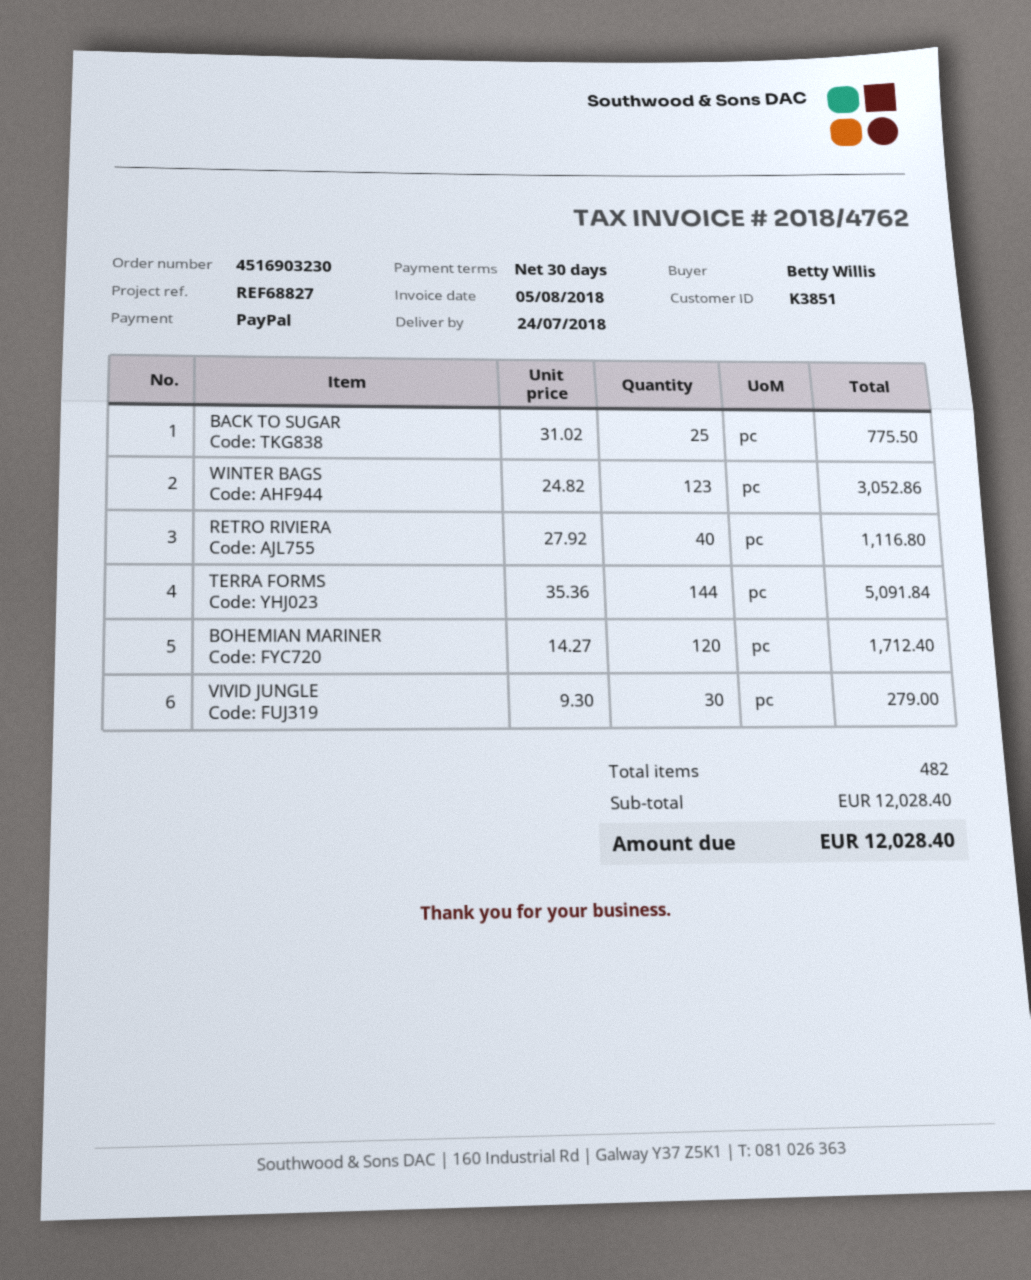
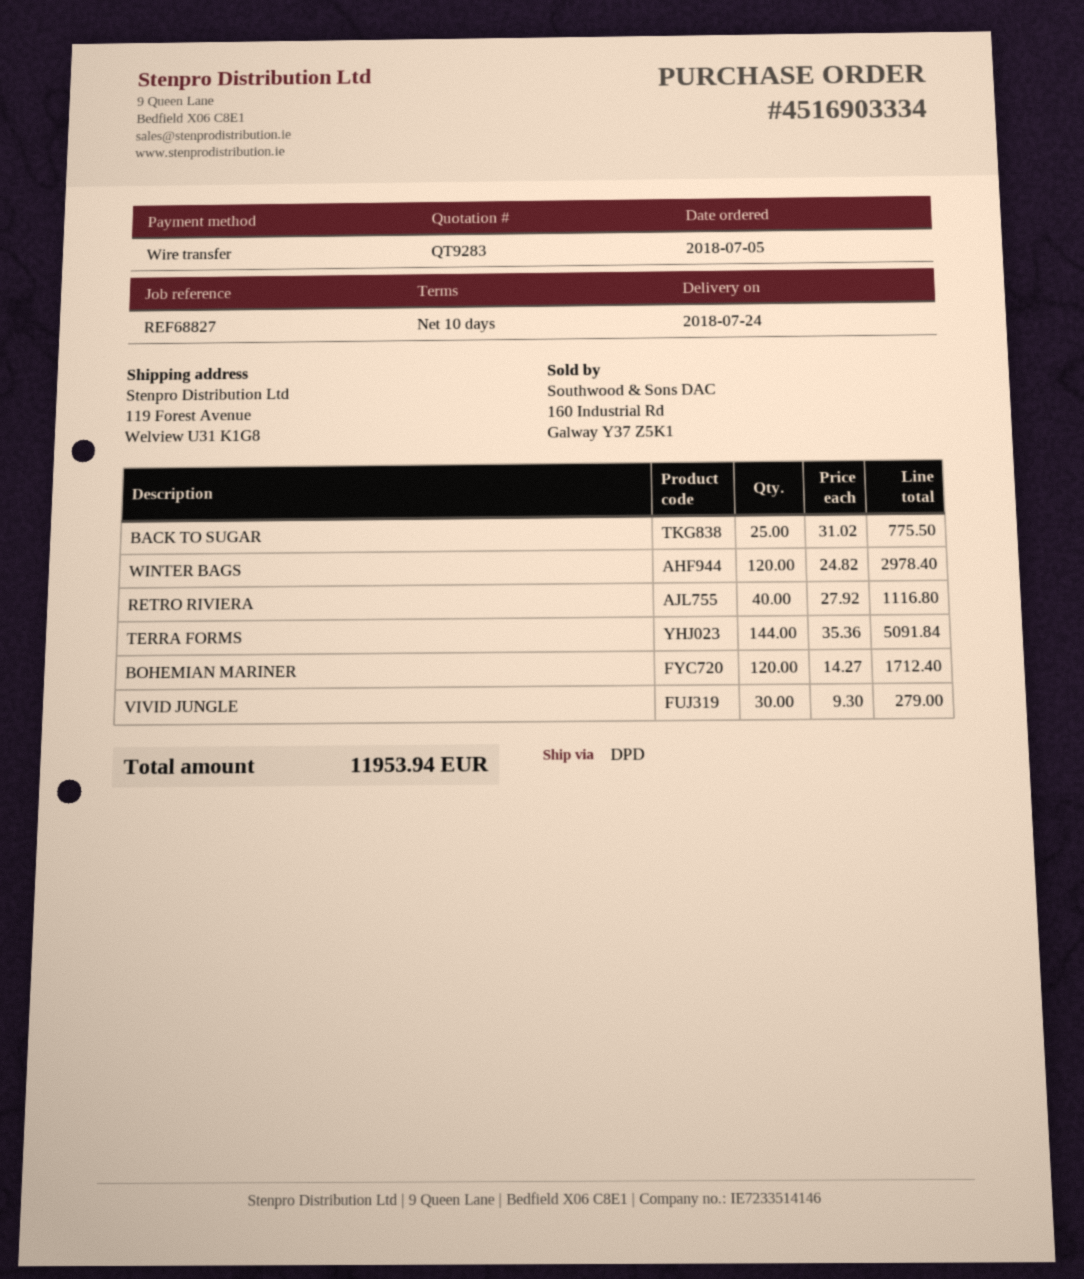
order number: 4516903230 -> 4516903334
payment terms: 30 days -> 10 days
payment method: PayPal -> bank transfer
WINTER BAGS: 123 x 24.82 = 3052.86 -> 120 x 24.82 = 2978.40
total: 12028.40 -> 11953.94

